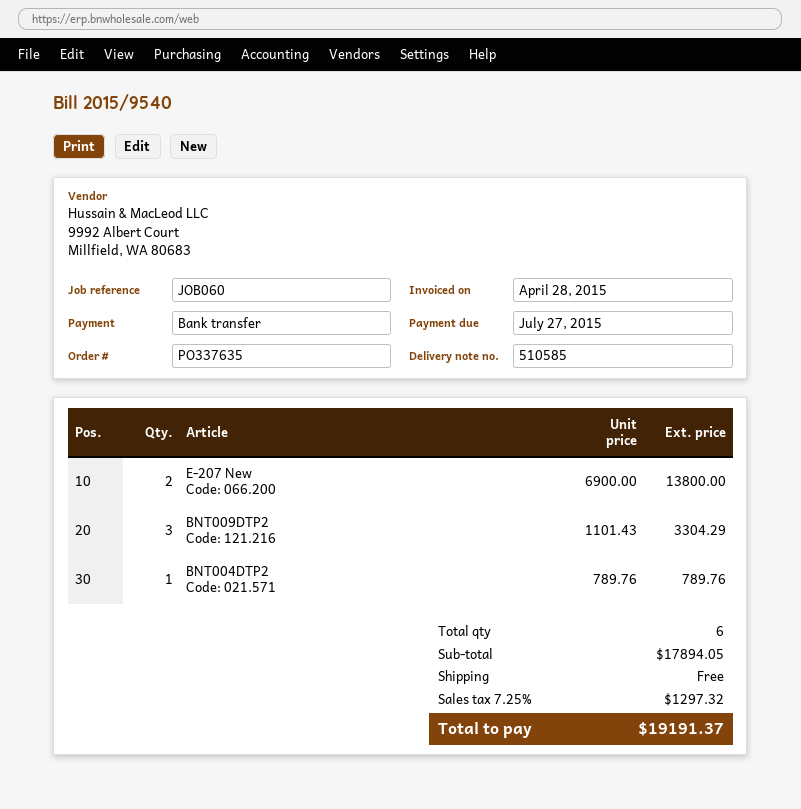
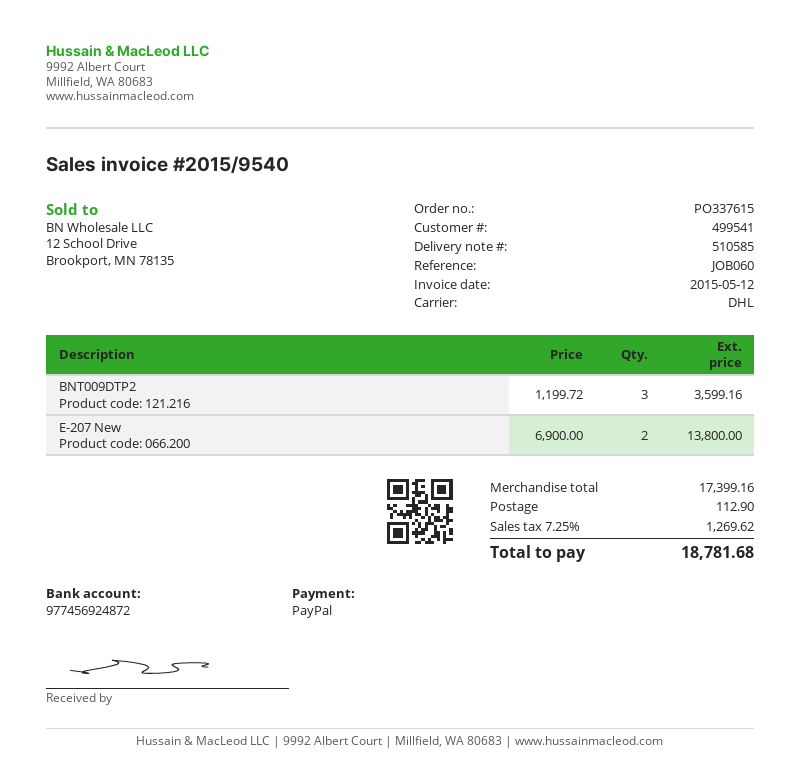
order number: PO337635 -> PO337615
invoice date: 2015-04-28 -> 2015-05-12
payment method: bank transfer -> PayPal
BNT009DTP2: 3 x 1101.43 = 3304.29 -> 3 x 1199.72 = 3599.16
BNT004DTP2: 1 x 789.76 = 789.76 -> none
subtotal: 17894.05 -> 17399.16
shipping: 0.00 -> 112.90
tax: 7.25% = 1297.32 -> 7.25% = 1269.62
total: 19191.37 -> 18781.68

